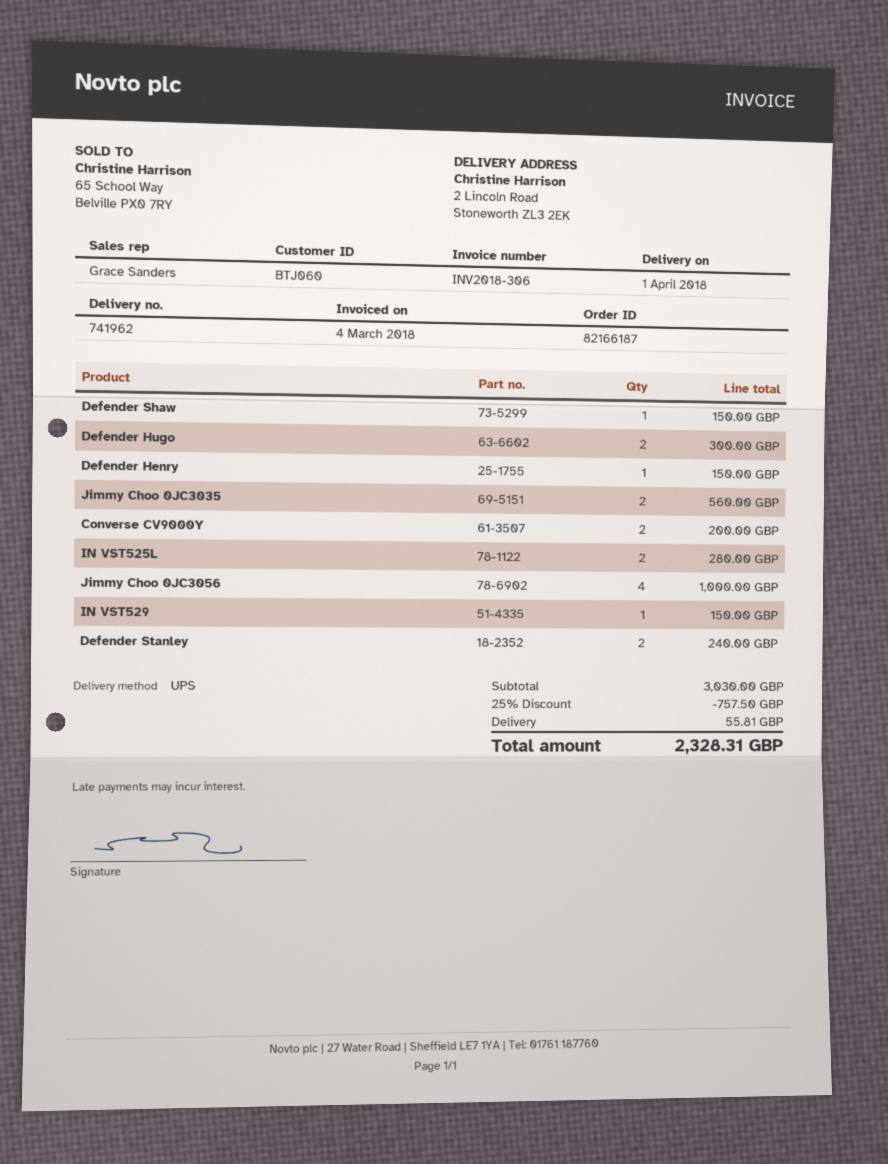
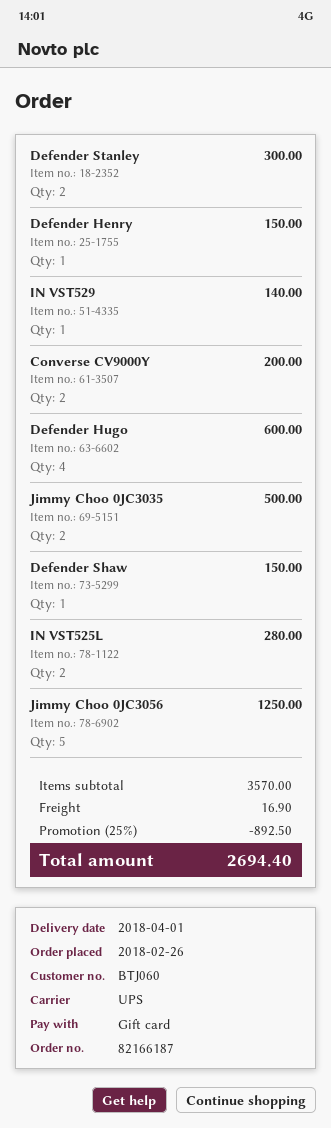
Defender Hugo: 2 for 300.00 -> 4 for 600.00
Jimmy Choo 0JC3035: 2 for 560.00 -> 2 for 500.00
Jimmy Choo 0JC3056: 4 for 1000.00 -> 5 for 1250.00
IN VST529: 1 for 150.00 -> 1 for 140.00
Defender Stanley: 2 for 240.00 -> 2 for 300.00
subtotal: 3030.00 -> 3570.00
discount: 25% = 757.50 -> 25% = 892.50
shipping: 55.81 -> 16.90
total: 2328.31 -> 2694.40

